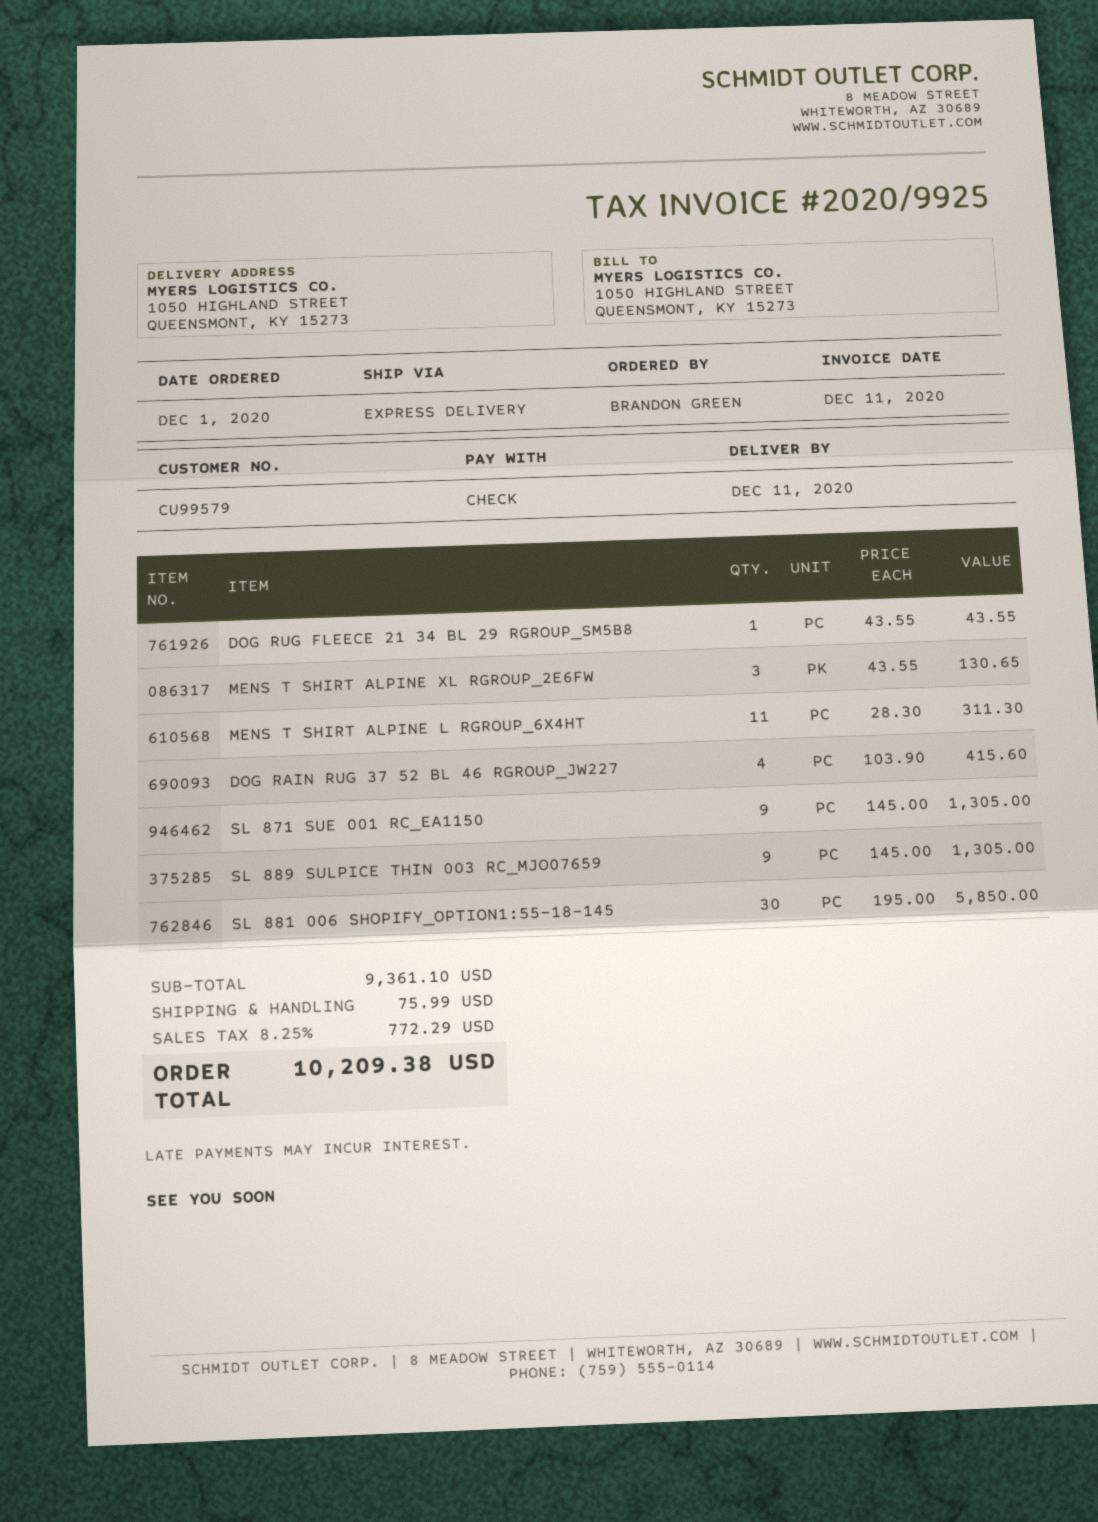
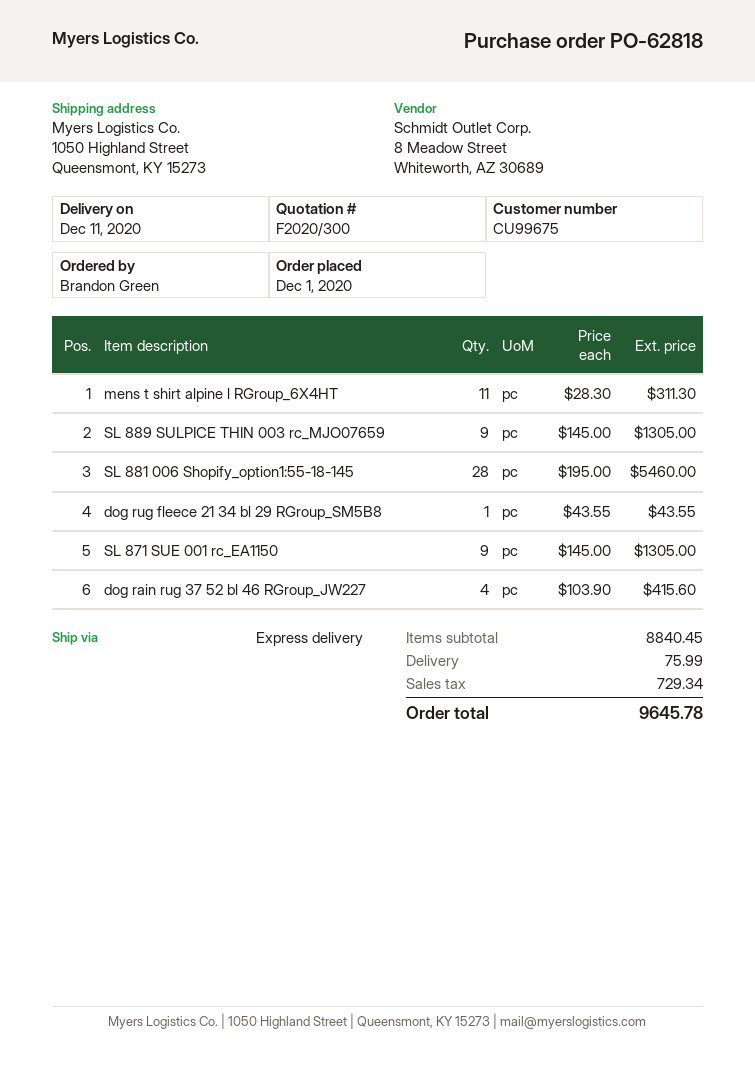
customer number: CU99579 -> CU99675
MENS T SHIRT ALPINE XL RGROUP_2E6FW: 3 x 43.55 = 130.65 -> none
SL 881 006 SHOPIFY_OPTION1:55-18-145: 30 x 195.00 = 5850.00 -> 28 x 195.00 = 5460.00
subtotal: 9361.10 -> 8840.45
tax: 772.29 -> 729.34
total: 10209.38 -> 9645.78

